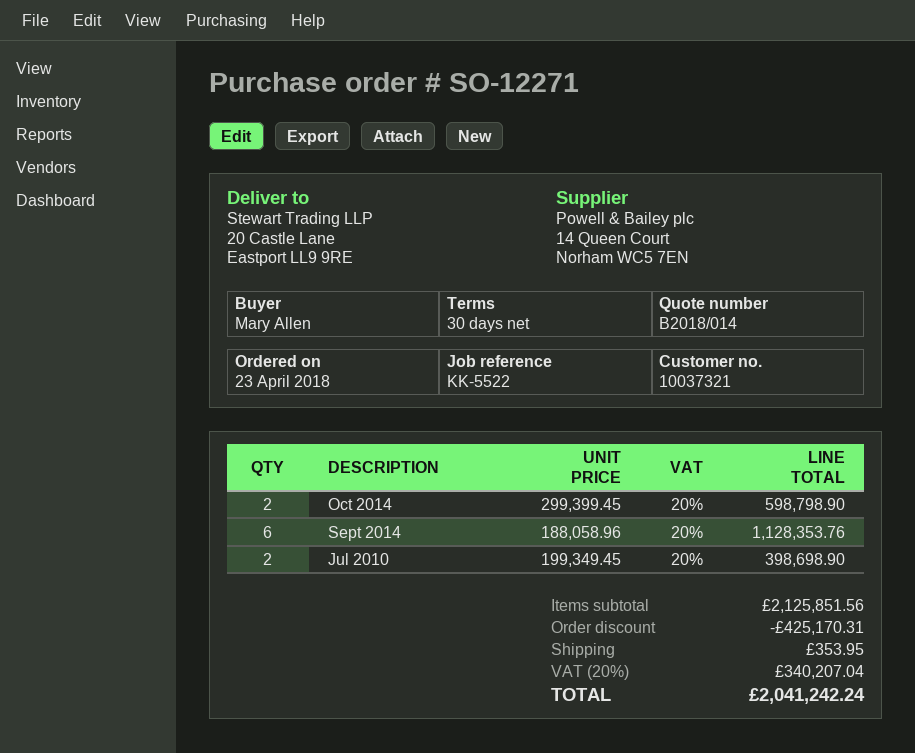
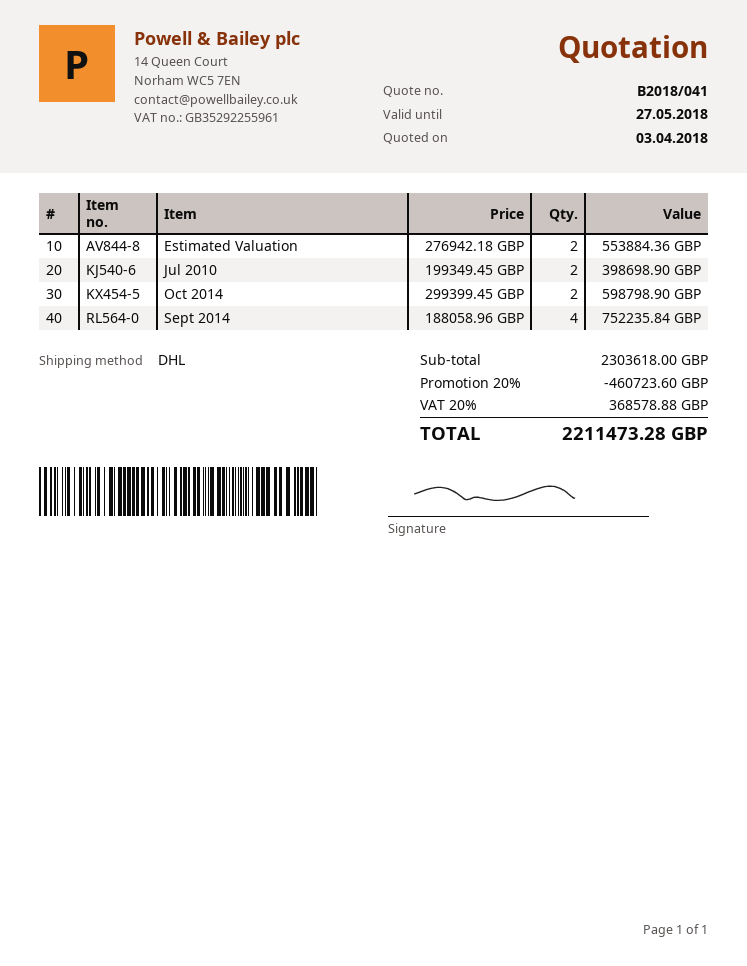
quote number: B2018/014 -> B2018/041
Sept 2014: 6 x 188058.96 = 1128353.76 -> 4 x 188058.96 = 752235.84
Estimated Valuation: none -> 2 x 276942.18 = 553884.36
subtotal: 2125851.56 -> 2303618.00
discount: 425170.31 -> 460723.60
shipping: 353.95 -> none
tax: 20% = 340207.04 -> 20% = 368578.88
total: 2041242.24 -> 2211473.28

